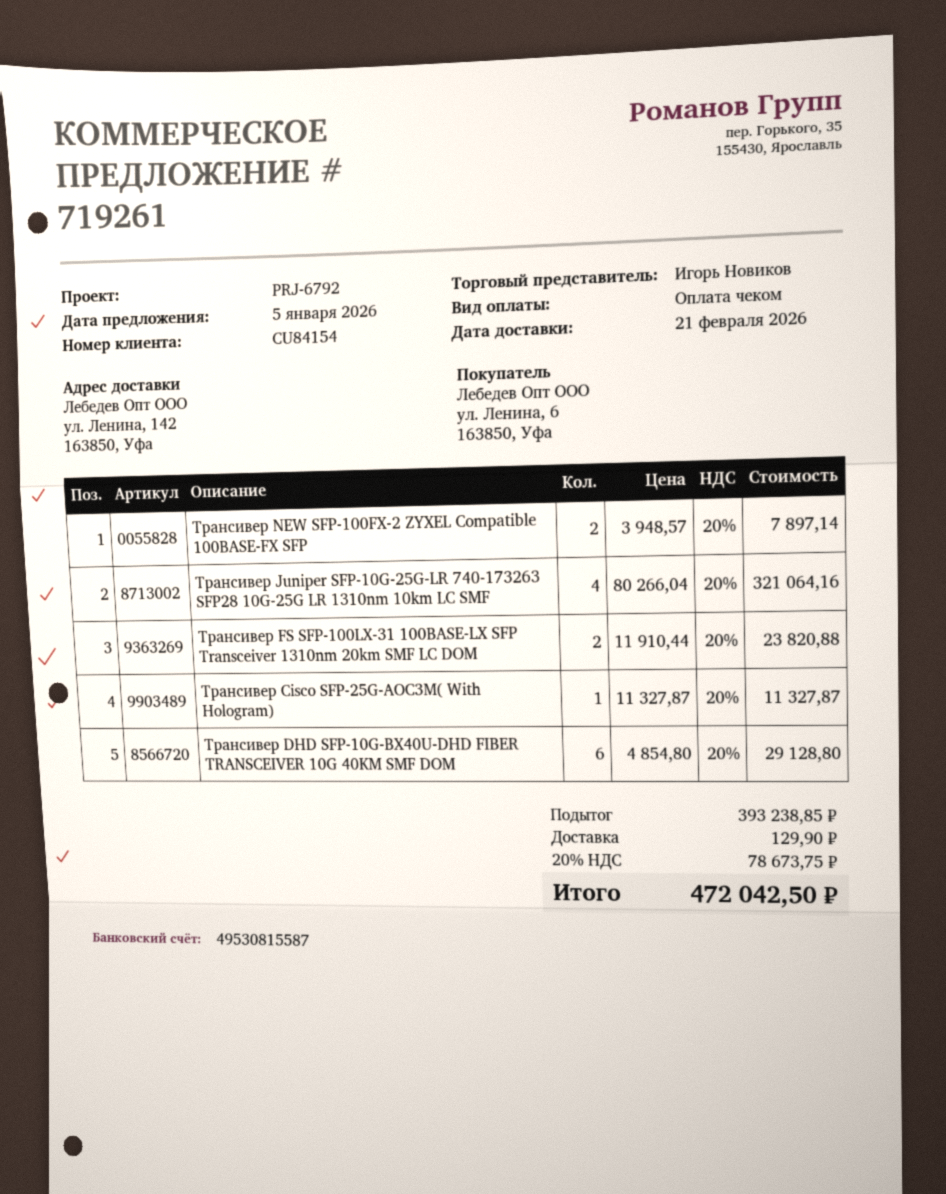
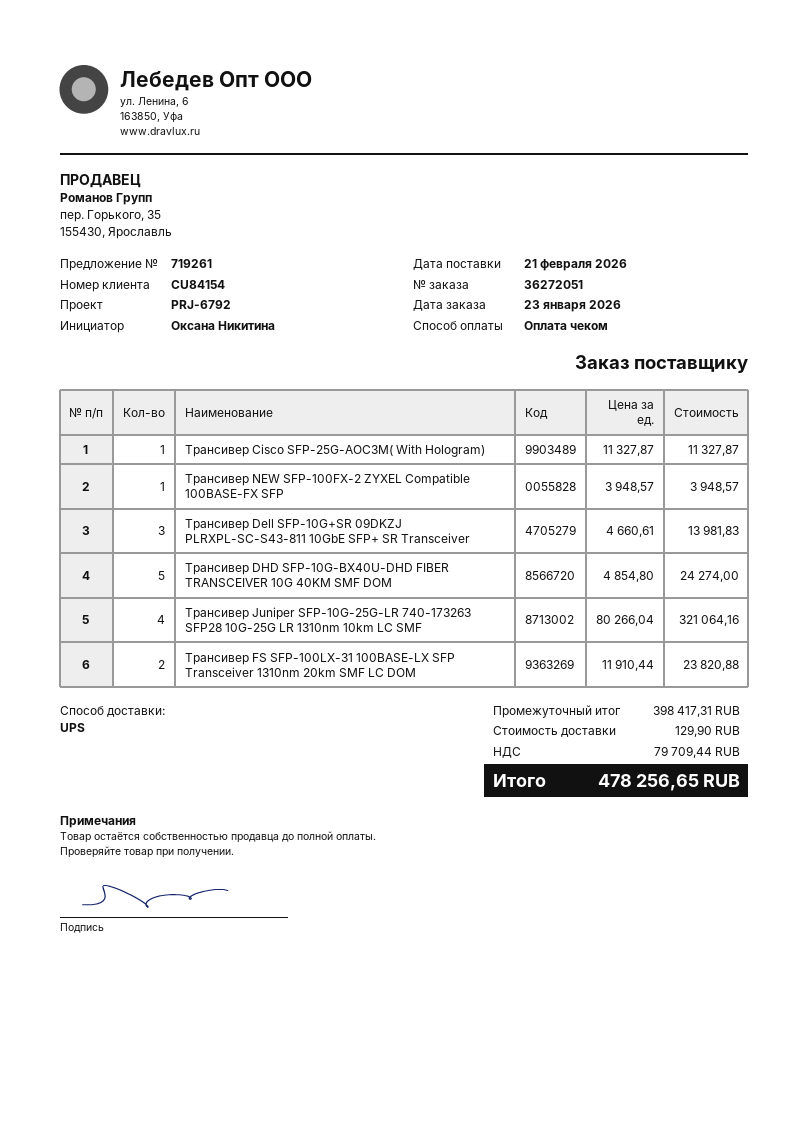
Трансивер NEW SFP-100FX-2 ZYXEL Compatible 100BASE-FX SFP: 2 x 3948.57 = 7897.14 -> 1 x 3948.57 = 3948.57
Трансивер DHD SFP-10G-BX40U-DHD FIBER TRANSCEIVER 10G 40KM SMF DOM: 6 x 4854.80 = 29128.80 -> 5 x 4854.80 = 24274.00
Трансивер Dell SFP-10G+SR 09DKZJ PLRXPL-SC-S43-811 10GbE SFP+ SR Transceiver: none -> 3 x 4660.61 = 13981.83
subtotal: 393238.85 -> 398417.31
tax: 78673.75 -> 79709.44
total: 472042.50 -> 478256.65

